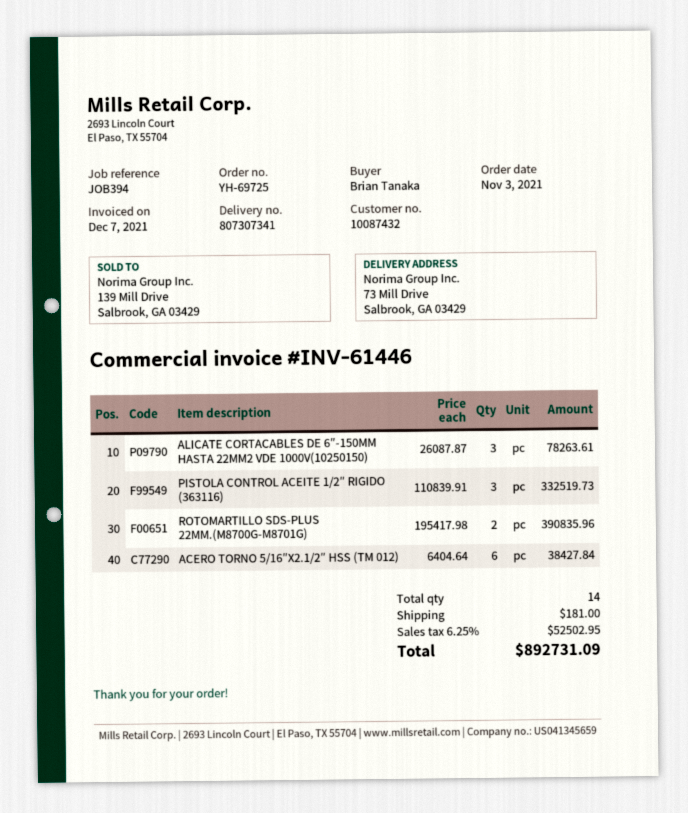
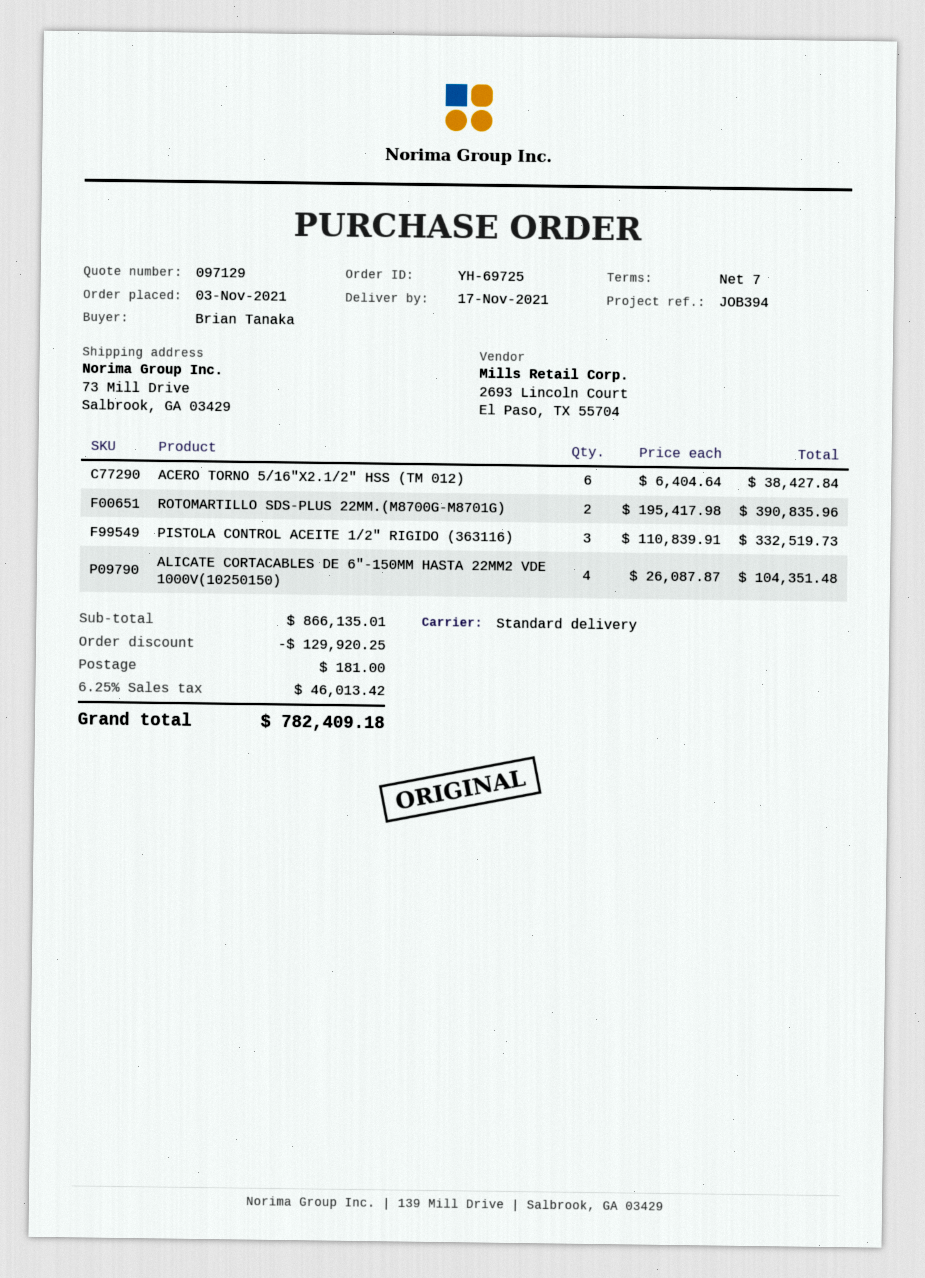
ALICATE CORTACABLES DE 6″-150MM HASTA 22MM2 VDE 1000V(10250150): 3 x 26087.87 = 78263.61 -> 4 x 26087.87 = 104351.48
discount: none -> 129920.25
tax: 6.25% = 52502.95 -> 6.25% = 46013.42
total: 892731.09 -> 782409.18

